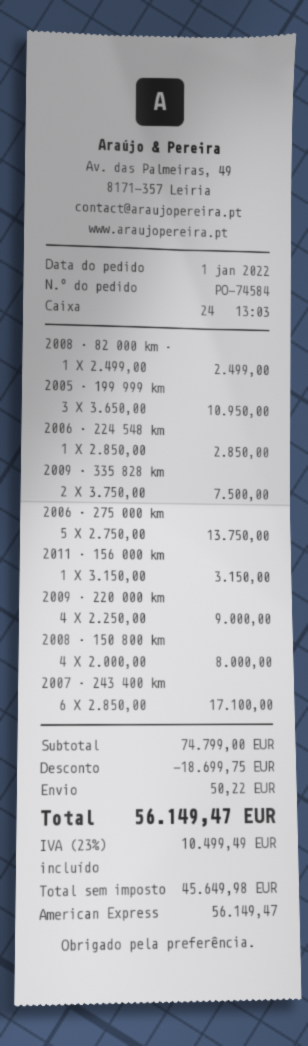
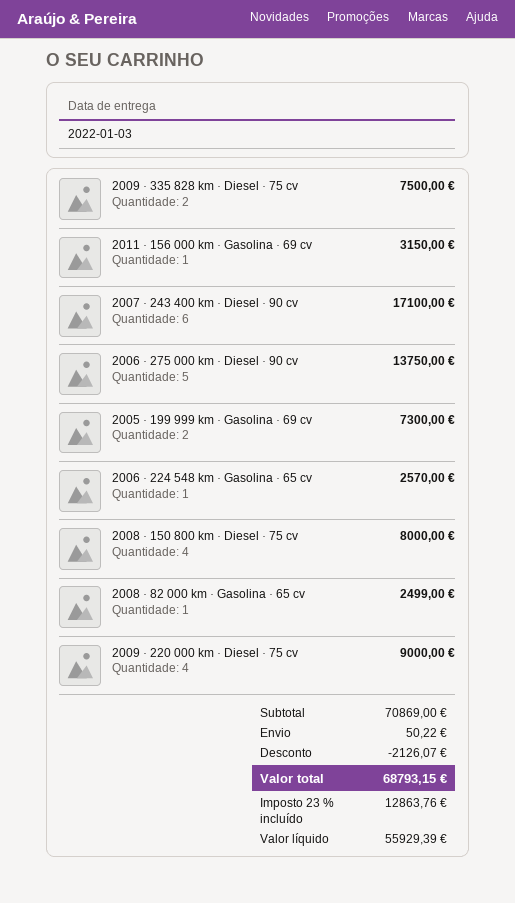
2005 · 199 999 km: 3 for 10950.00 -> 2 for 7300.00
2006 · 224 548 km: 1 for 2850.00 -> 1 for 2570.00
subtotal: 74799.00 -> 70869.00
discount: 18699.75 -> 2126.07
net: 45649.98 -> 55929.39
tax: 23% = 10499.49 -> 23% = 12863.76
total: 56149.47 -> 68793.15

